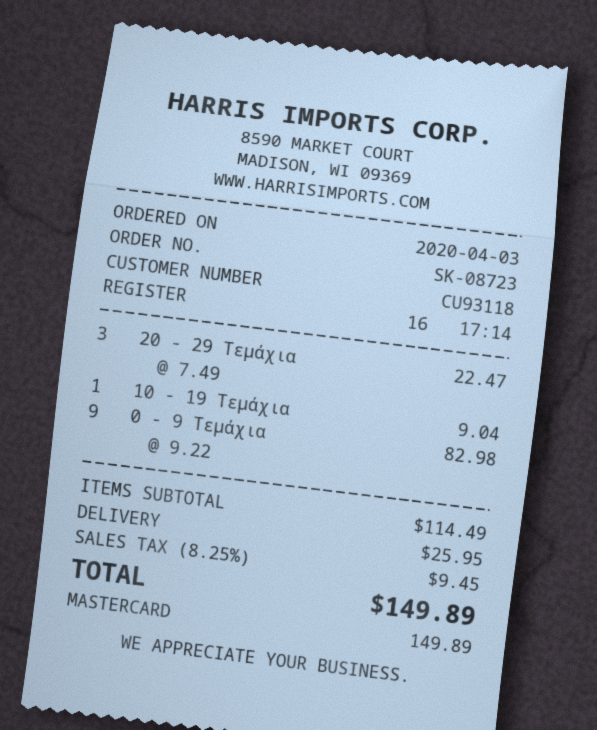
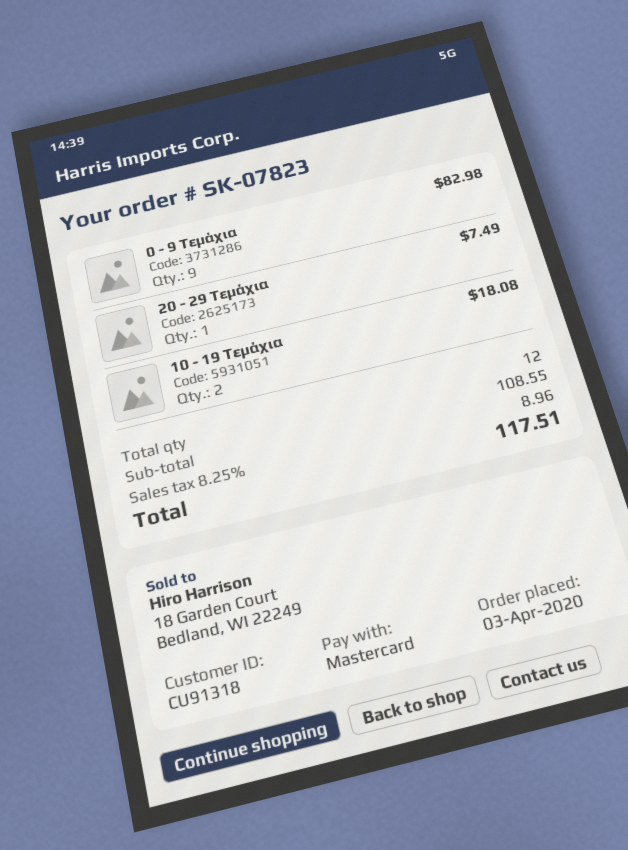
order number: SK-08723 -> SK-07823
customer number: CU93118 -> CU91318
20 - 29 Τεμάχια: 3 for 22.47 -> 1 for 7.49
10 - 19 Τεμάχια: 1 for 9.04 -> 2 for 18.08
subtotal: 114.49 -> 108.55
shipping: 25.95 -> none
tax: 8.25% = 9.45 -> 8.25% = 8.96
total: 149.89 -> 117.51

